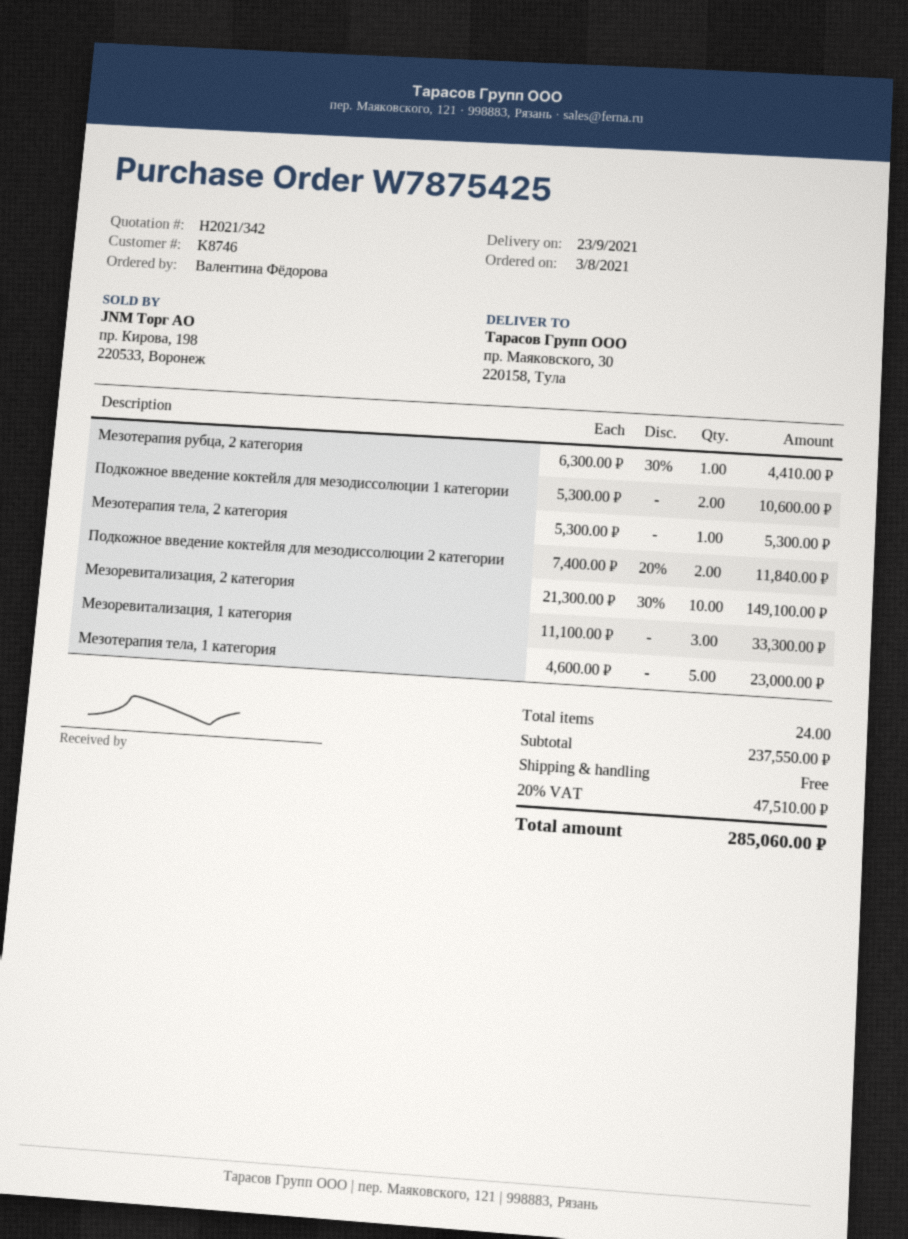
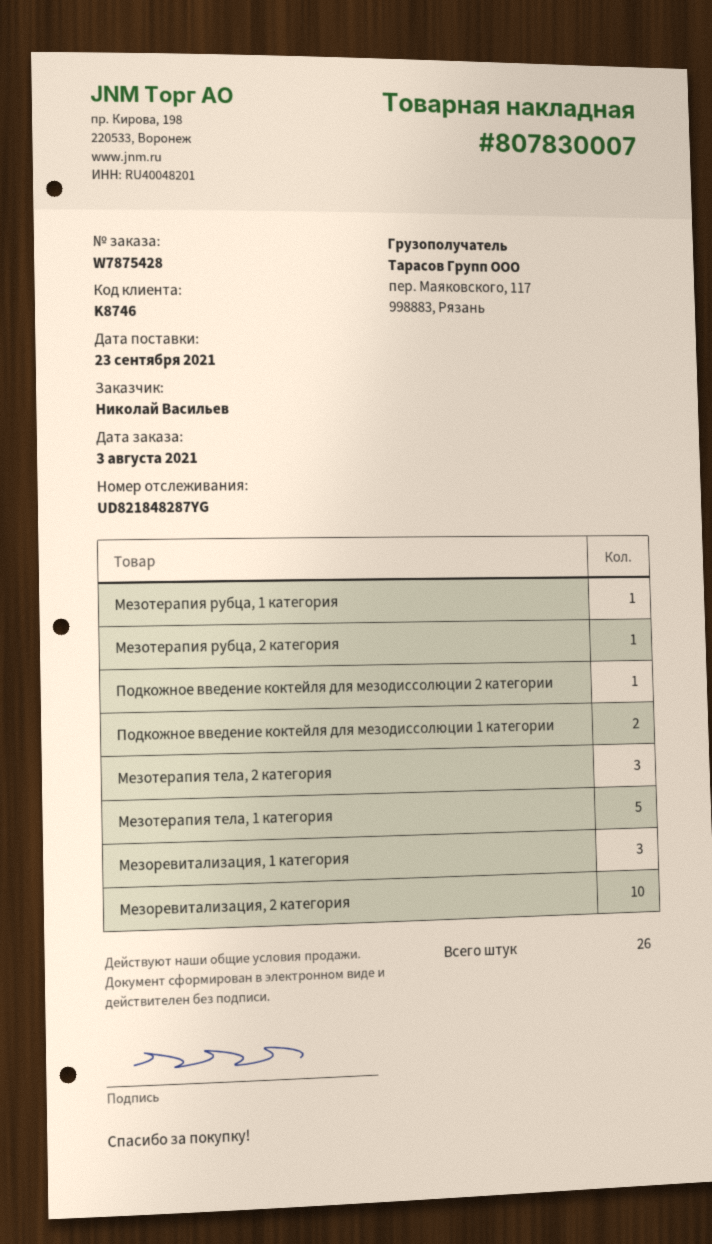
order number: W7875425 -> W7875428
ordered by: Валентина Фёдорова -> Николай Васильев
ship to: пр. Маяковского, 30, 220158, Тула -> пер. Маяковского, 117, 998883, Рязань
Мезотерапия тела, 2 категория: 1 -> 3
Подкожное введение коктейля для мезодиссолюции 2 категории: 2 -> 1
Мезотерапия рубца, 1 категория: none -> 1
total quantity: 24 -> 26

